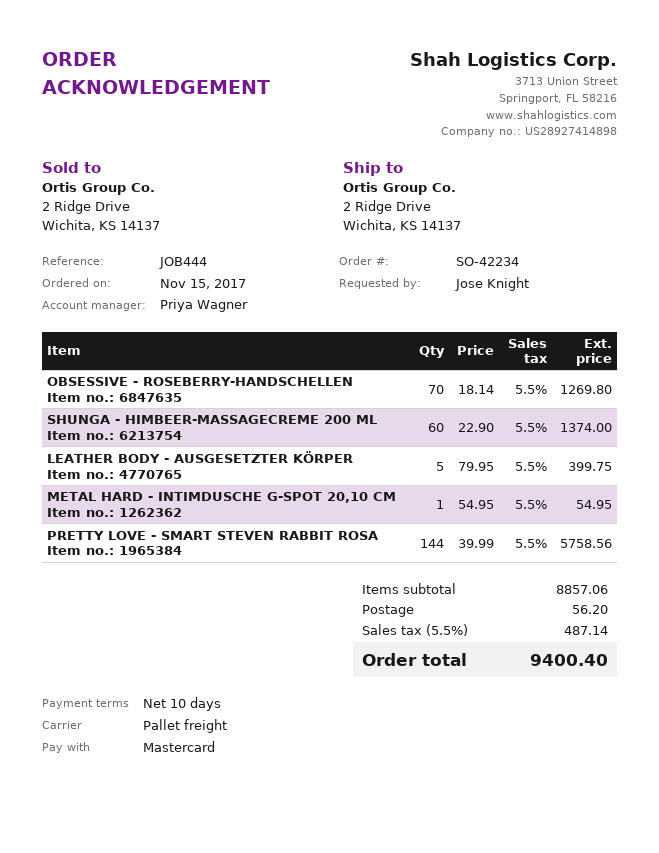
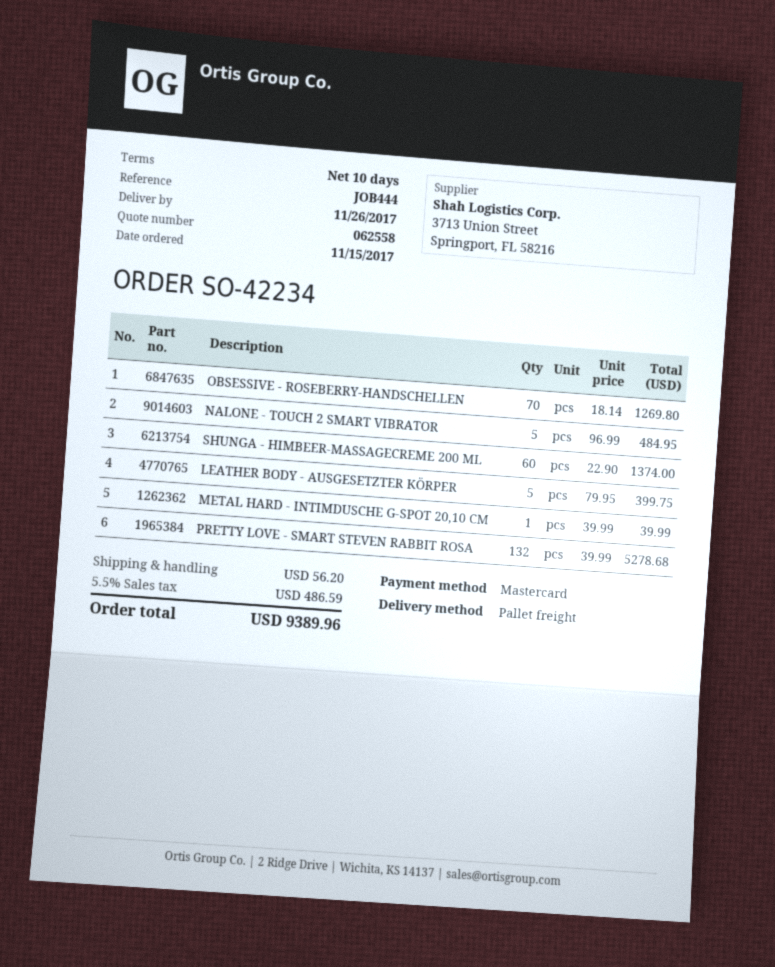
METAL HARD - INTIMDUSCHE G-SPOT 20,10 CM: 1 x 54.95 = 54.95 -> 1 x 39.99 = 39.99
PRETTY LOVE - SMART STEVEN RABBIT ROSA: 144 x 39.99 = 5758.56 -> 132 x 39.99 = 5278.68
NALONE - TOUCH 2 SMART VIBRATOR: none -> 5 x 96.99 = 484.95
tax: 5.5% = 487.14 -> 5.5% = 486.59
total: 9400.40 -> 9389.96

